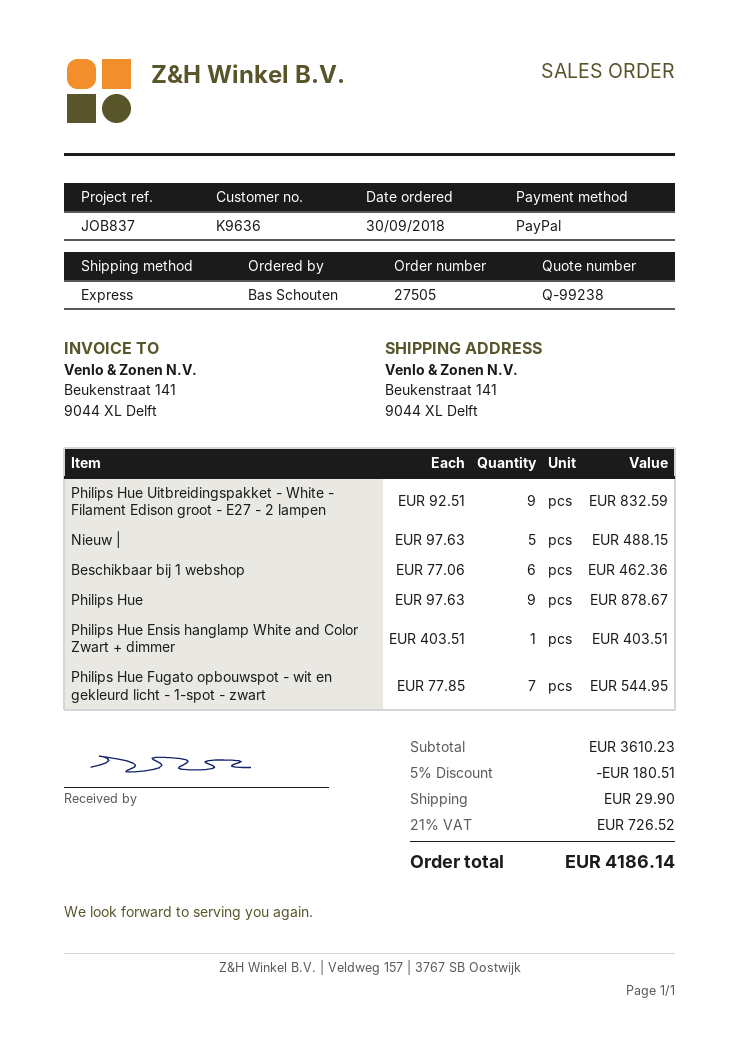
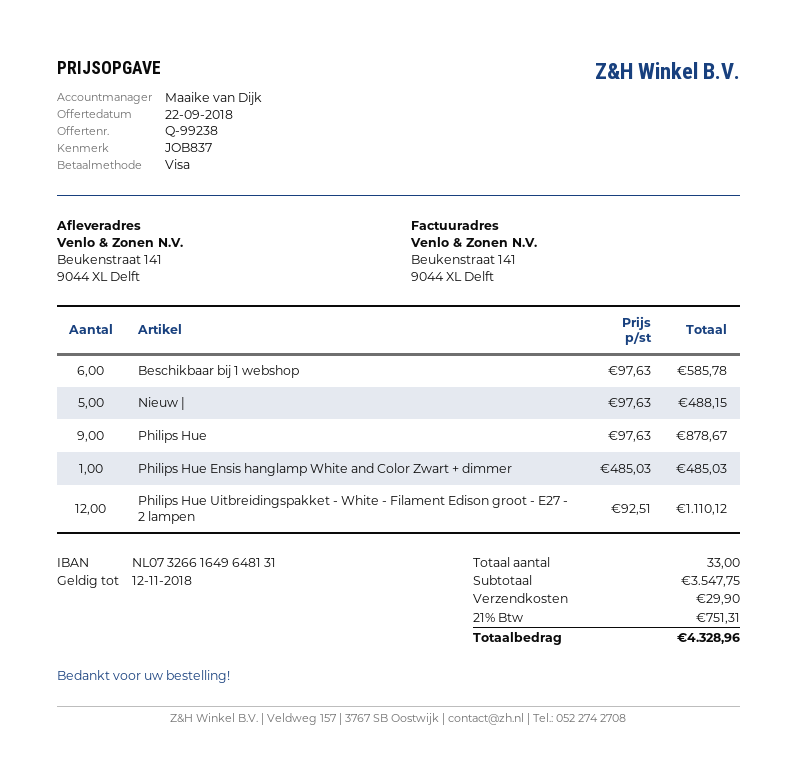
payment method: PayPal -> Visa
Philips Hue Uitbreidingspakket - White - Filament Edison groot - E27 - 2 lampen: 9 x 92.51 = 832.59 -> 12 x 92.51 = 1110.12
Beschikbaar bij 1 webshop: 6 x 77.06 = 462.36 -> 6 x 97.63 = 585.78
Philips Hue Ensis hanglamp White and Color Zwart + dimmer: 1 x 403.51 = 403.51 -> 1 x 485.03 = 485.03
Philips Hue Fugato opbouwspot - wit en gekleurd licht - 1-spot - zwart: 7 x 77.85 = 544.95 -> none
subtotal: 3610.23 -> 3547.75
discount: 5% = 180.51 -> none
tax: 21% = 726.52 -> 21% = 751.31
total: 4186.14 -> 4328.96

